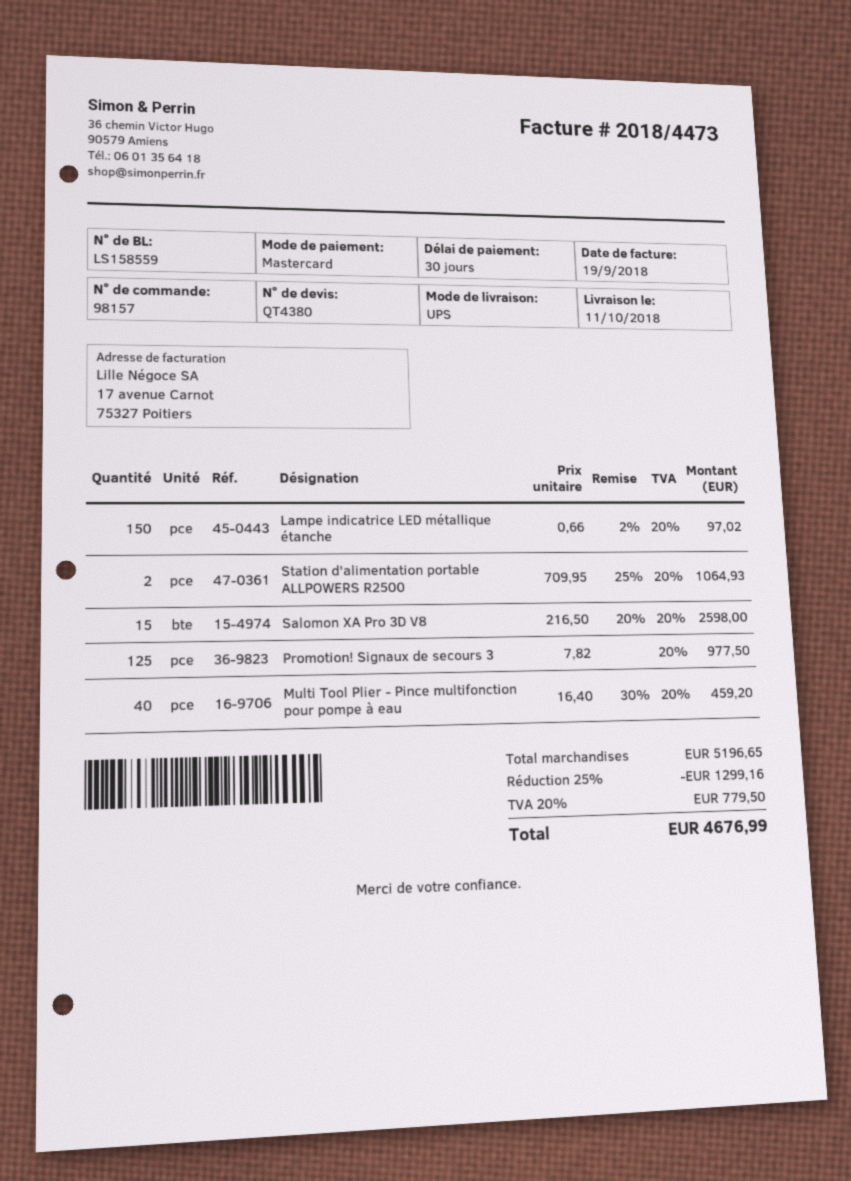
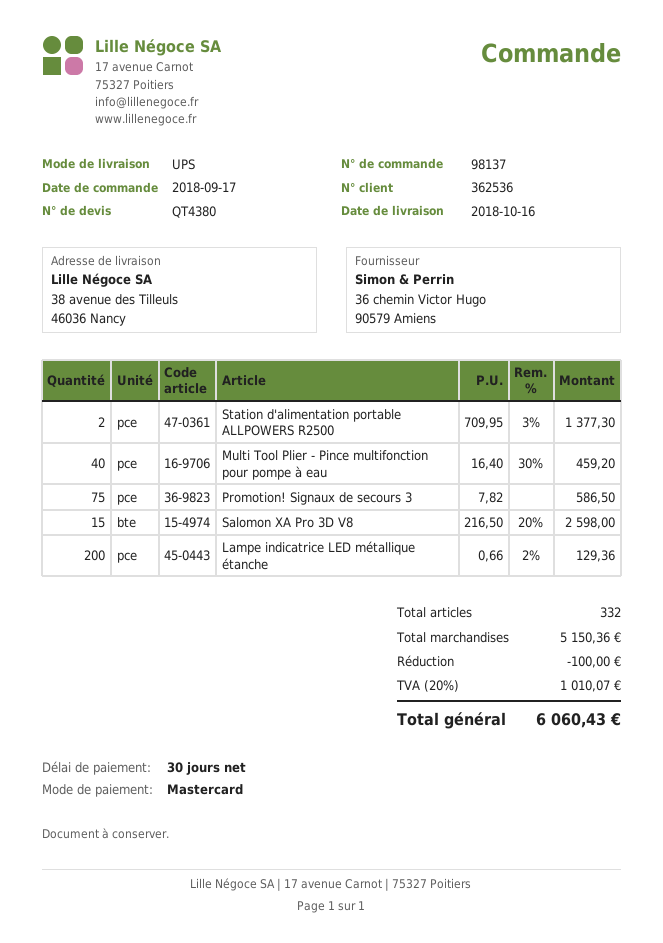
order number: 98157 -> 98137
delivery date: 2018-10-11 -> 2018-10-16
Lampe indicatrice LED métallique étanche: 150 x 0.66 - 2% = 97.02 -> 200 x 0.66 - 2% = 129.36
Station d'alimentation portable ALLPOWERS R2500: 2 x 709.95 - 25% = 1064.93 -> 2 x 709.95 - 3% = 1377.30
Promotion! Signaux de secours 3: 125 x 7.82 = 977.50 -> 75 x 7.82 = 586.50
subtotal: 5196.65 -> 5150.36
discount: 1299.16 -> 100.00
tax: 20% = 779.50 -> 20% = 1010.07
total: 4676.99 -> 6060.43

